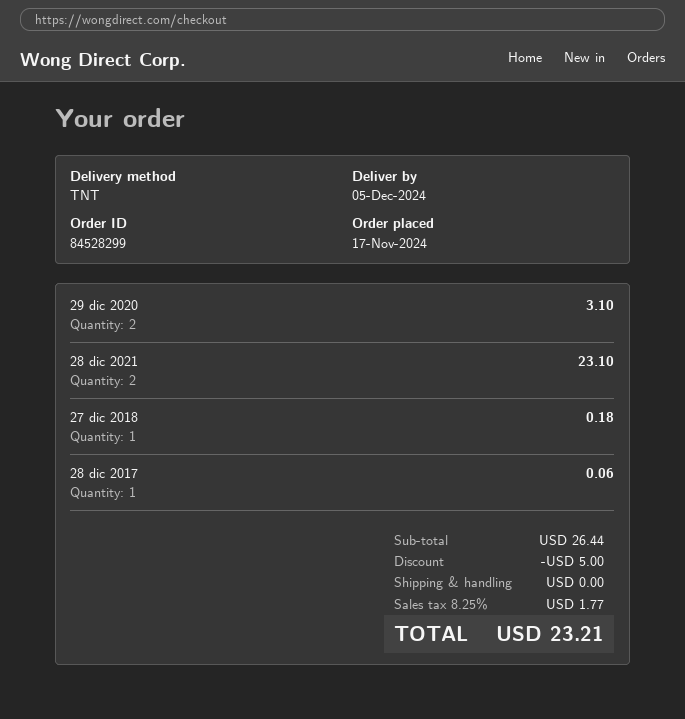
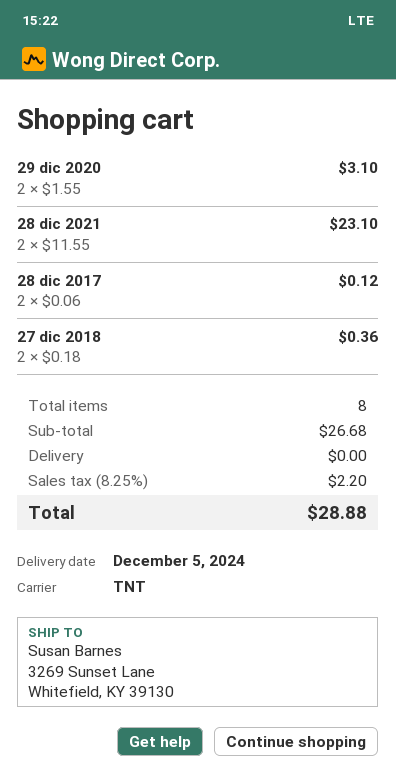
27 dic 2018: 1 for 0.18 -> 2 for 0.36
28 dic 2017: 1 for 0.06 -> 2 for 0.12
subtotal: 26.44 -> 26.68
discount: 5.00 -> none
tax: 8.25% = 1.77 -> 8.25% = 2.20
total: 23.21 -> 28.88

